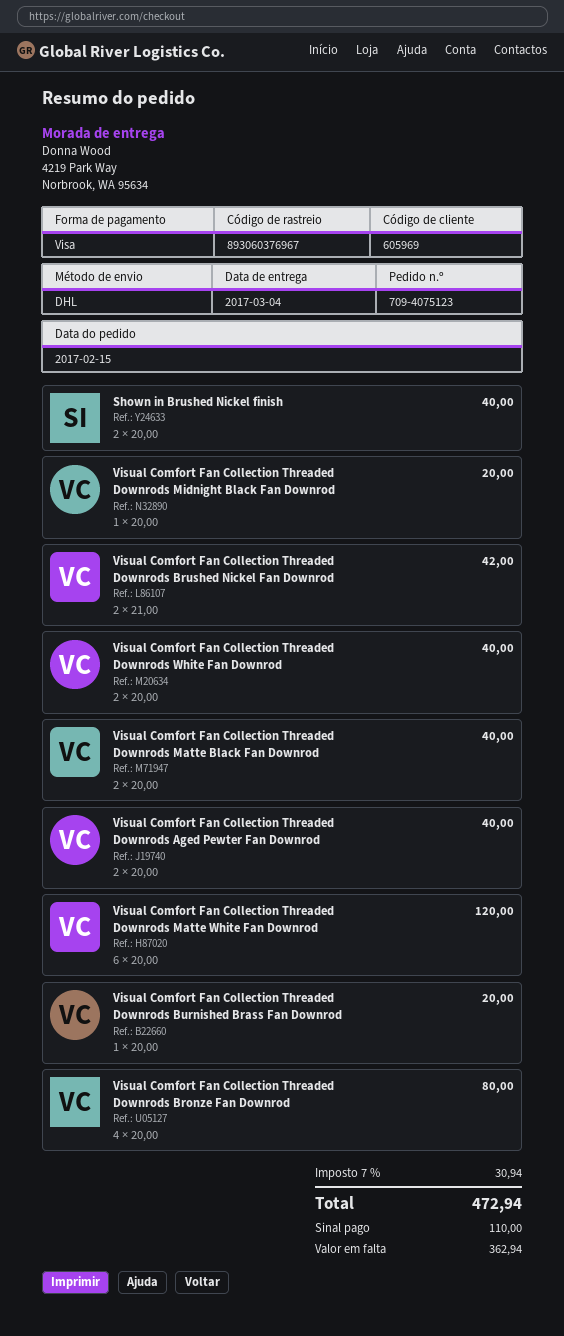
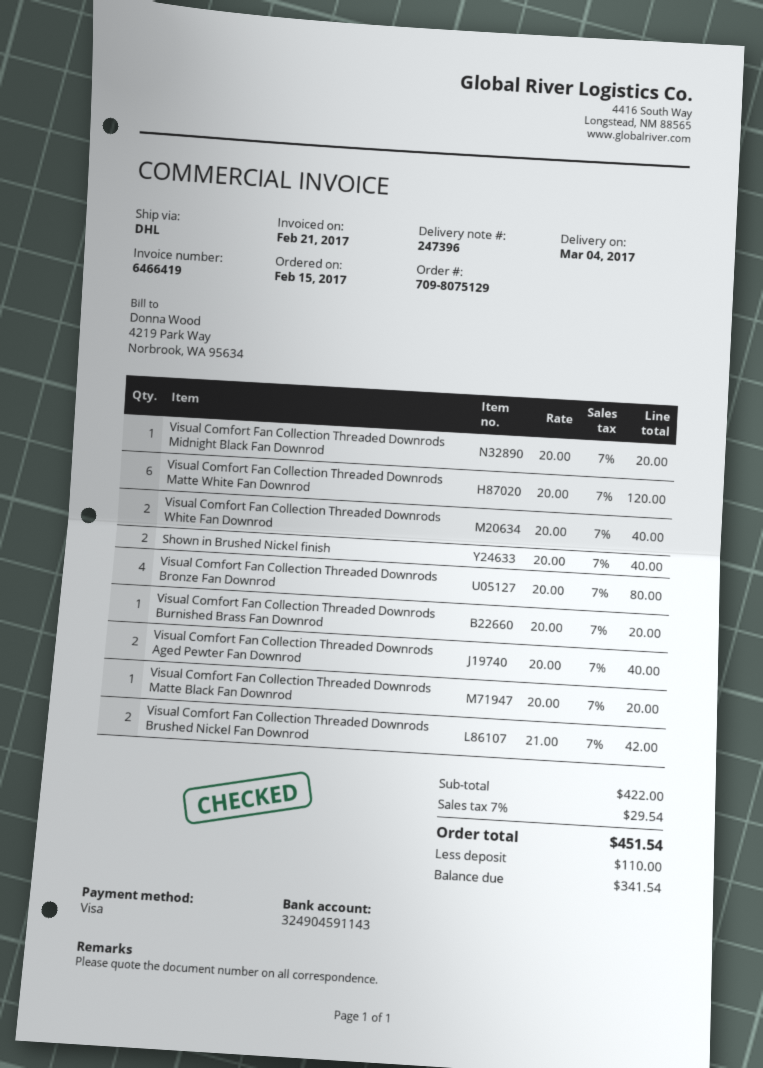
order number: 709-4075123 -> 709-8075129
Visual Comfort Fan Collection Threaded Downrods Matte Black Fan Downrod: 2 x 20.00 = 40.00 -> 1 x 20.00 = 20.00
tax: 7% = 30.94 -> 7% = 29.54
total: 472.94 -> 451.54
balance: 362.94 -> 341.54

